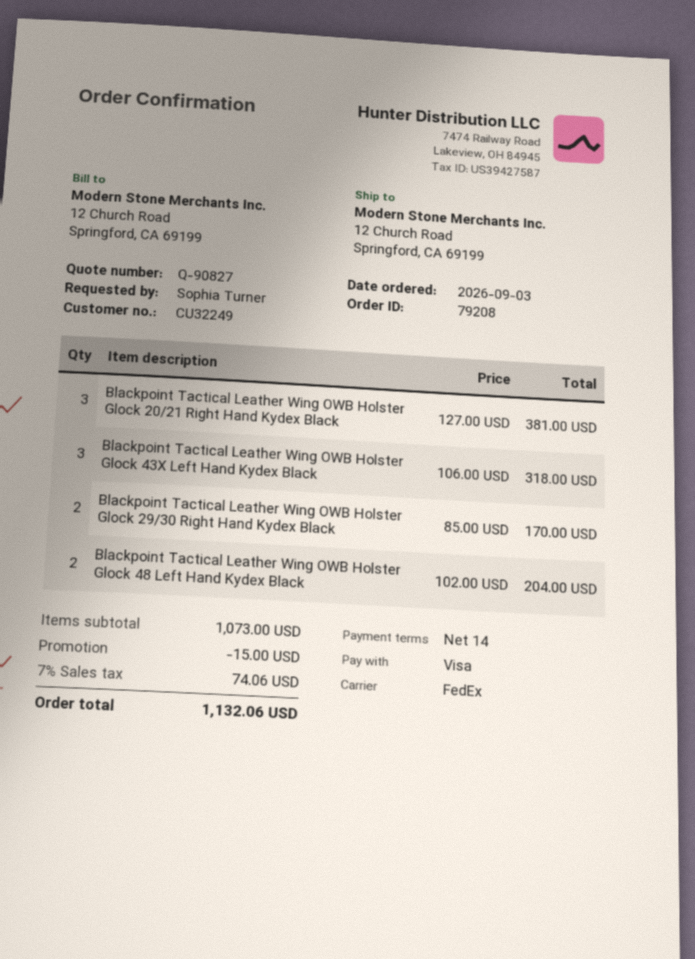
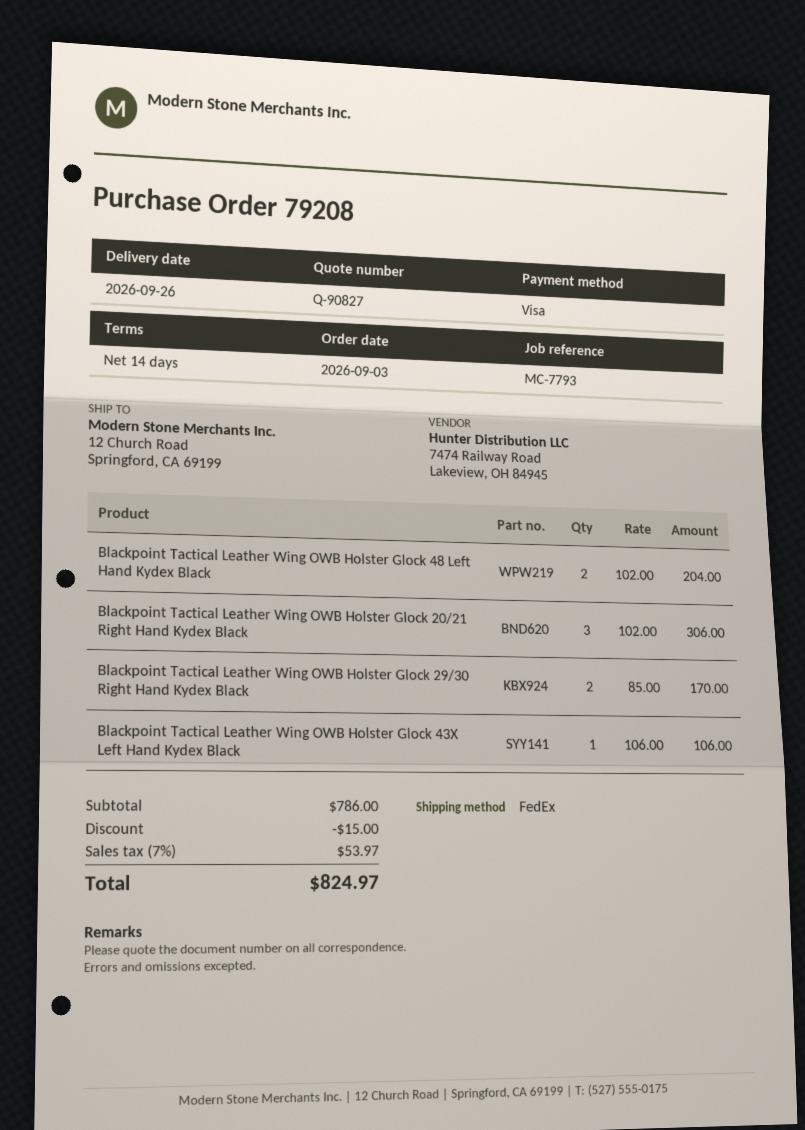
Blackpoint Tactical Leather Wing OWB Holster Glock 20/21 Right Hand Kydex Black: 3 x 127.00 = 381.00 -> 3 x 102.00 = 306.00
Blackpoint Tactical Leather Wing OWB Holster Glock 43X Left Hand Kydex Black: 3 x 106.00 = 318.00 -> 1 x 106.00 = 106.00
subtotal: 1073.00 -> 786.00
tax: 7% = 74.06 -> 7% = 53.97
total: 1132.06 -> 824.97

